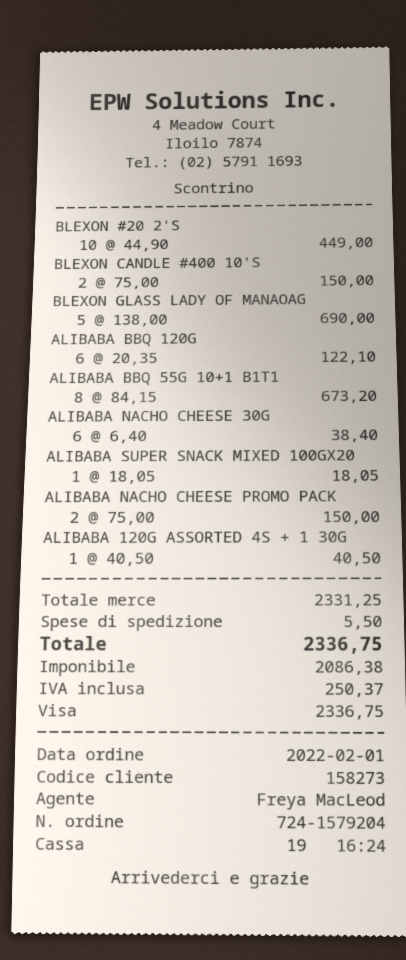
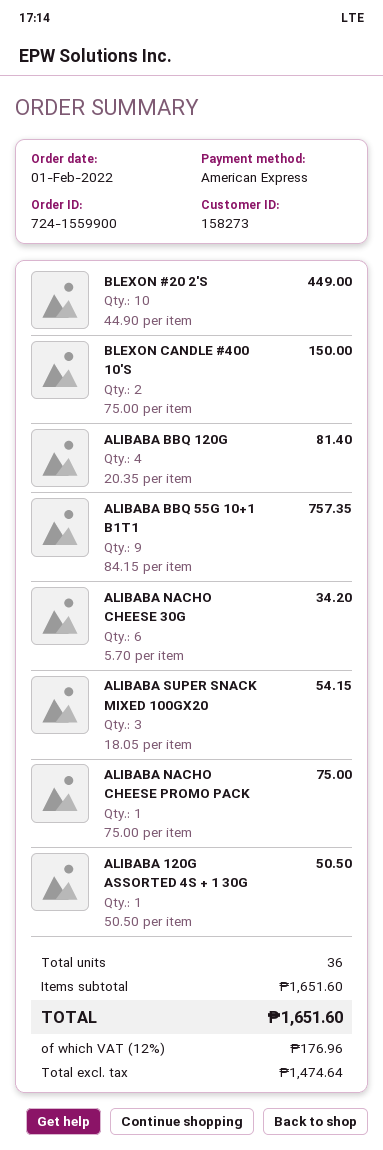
order number: 724-1579204 -> 724-1559900
payment method: Visa -> American Express
BLEXON GLASS LADY OF MANAOAG: 5 x 138.00 = 690.00 -> none
ALIBABA BBQ 120G: 6 x 20.35 = 122.10 -> 4 x 20.35 = 81.40
ALIBABA BBQ 55G 10+1 B1T1: 8 x 84.15 = 673.20 -> 9 x 84.15 = 757.35
ALIBABA NACHO CHEESE 30G: 6 x 6.40 = 38.40 -> 6 x 5.70 = 34.20
ALIBABA SUPER SNACK MIXED 100GX20: 1 x 18.05 = 18.05 -> 3 x 18.05 = 54.15
ALIBABA NACHO CHEESE PROMO PACK: 2 x 75.00 = 150.00 -> 1 x 75.00 = 75.00
ALIBABA 120G ASSORTED 4S + 1 30G: 1 x 40.50 = 40.50 -> 1 x 50.50 = 50.50
subtotal: 2331.25 -> 1651.60
shipping: 5.50 -> none
net: 2086.38 -> 1474.64
tax: 250.37 -> 176.96
total: 2336.75 -> 1651.60

